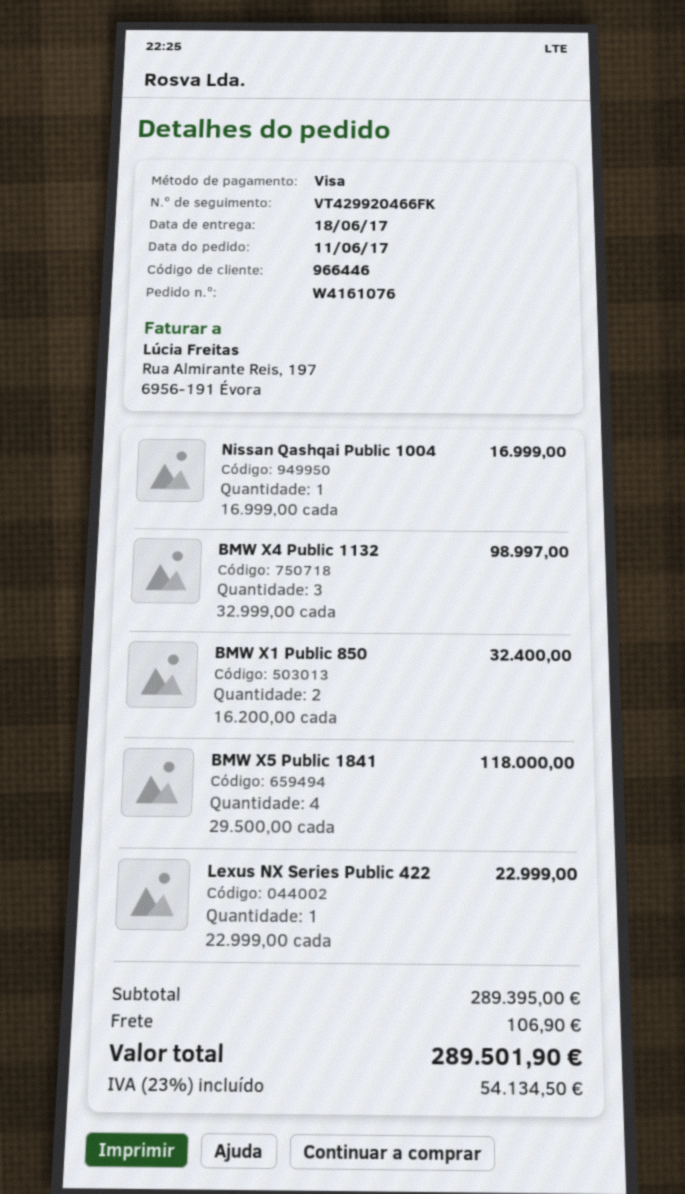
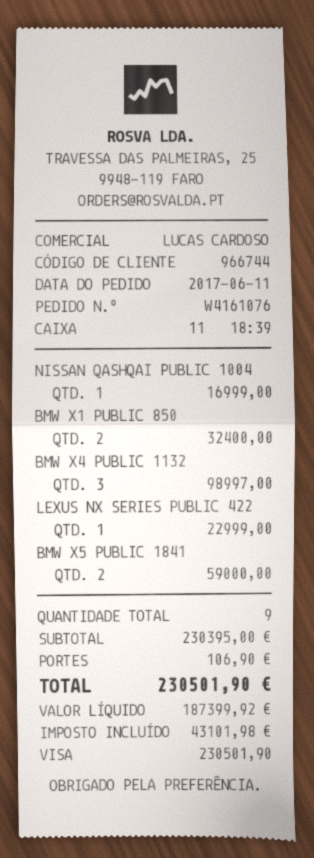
customer number: 966446 -> 966744
BMW X5 Public 1841: 4 for 118000.00 -> 2 for 59000.00
subtotal: 289395.00 -> 230395.00
tax: 54134.50 -> 43101.98
total: 289501.90 -> 230501.90

